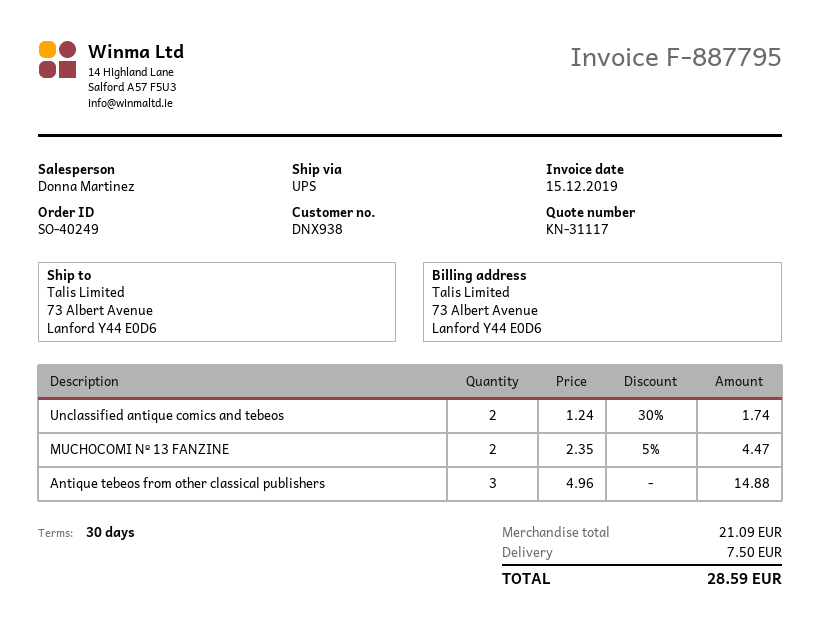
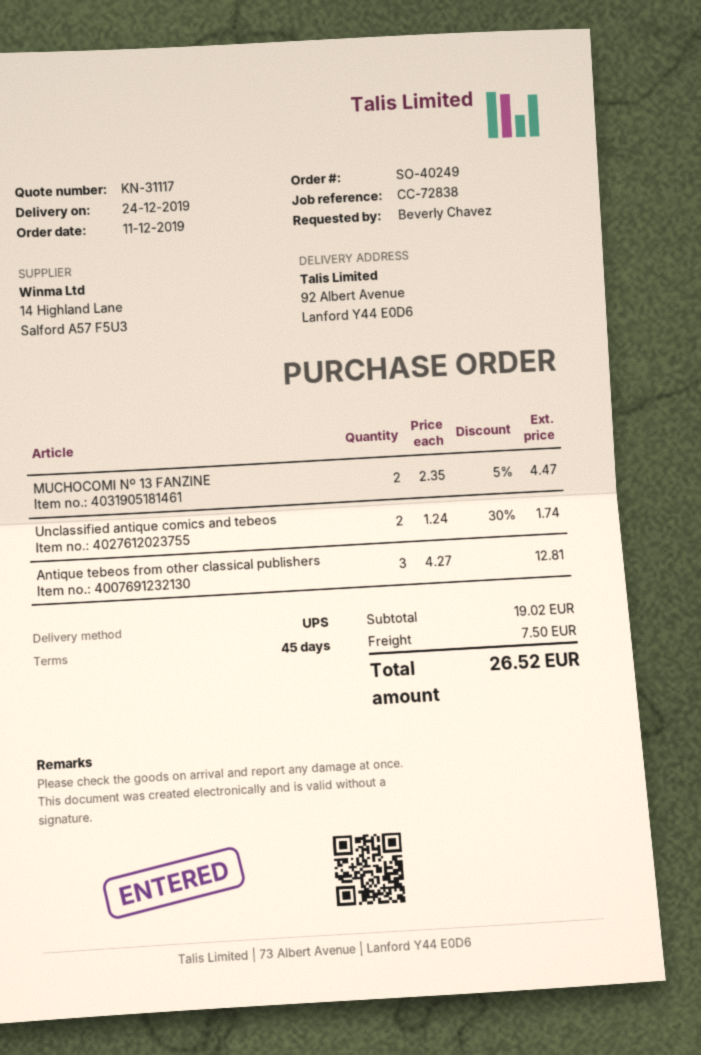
payment terms: 30 days -> 45 days
ship to: 73 Albert Avenue, Lanford Y44 E0D6 -> 92 Albert Avenue, Lanford Y44 E0D6
Antique tebeos from other classical publishers: 3 x 4.96 = 14.88 -> 3 x 4.27 = 12.81
subtotal: 21.09 -> 19.02
total: 28.59 -> 26.52

